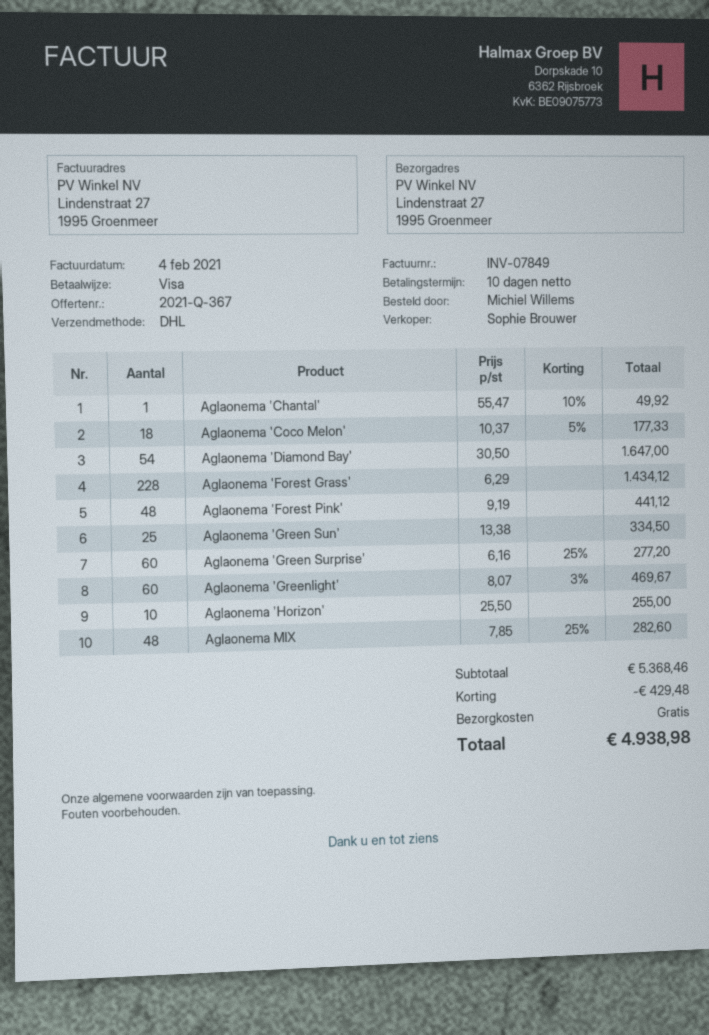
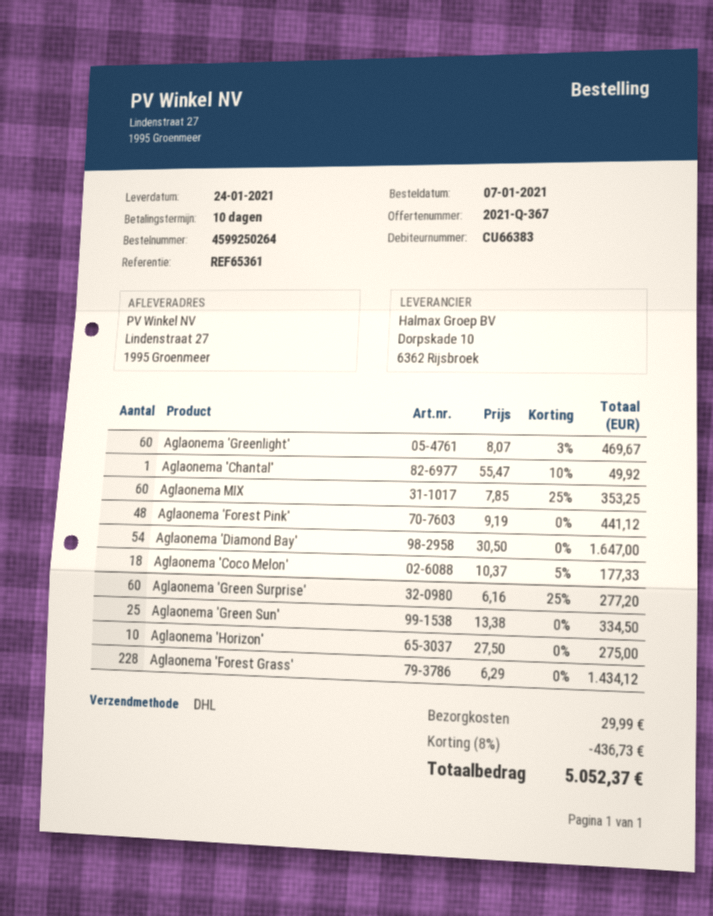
Aglaonema 'Horizon': 10 x 25.50 = 255.00 -> 10 x 27.50 = 275.00
Aglaonema MIX: 48 x 7.85 - 25% = 282.60 -> 60 x 7.85 - 25% = 353.25
discount: 429.48 -> 436.73
shipping: 0.00 -> 29.99
total: 4938.98 -> 5052.37

